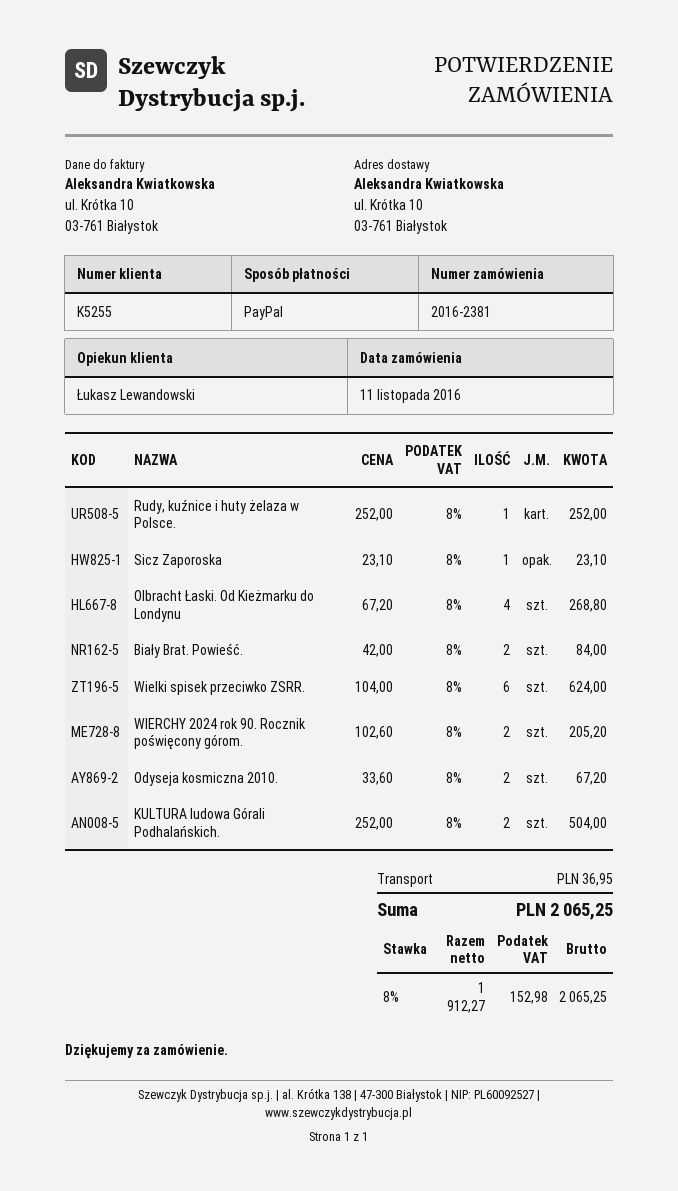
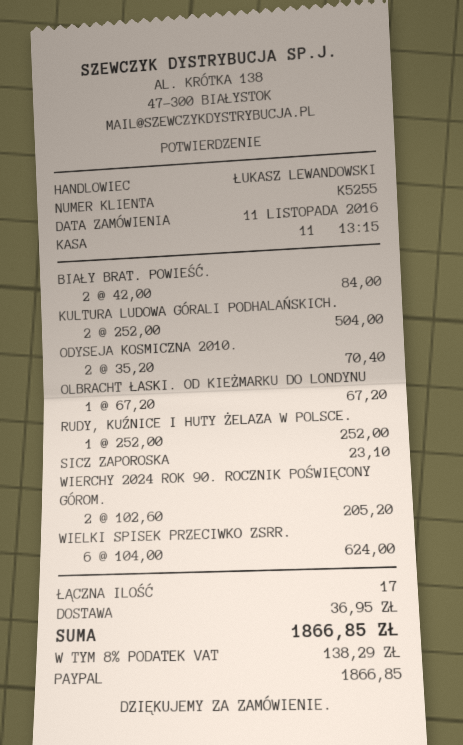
Olbracht Łaski. Od Kieżmarku do Londynu: 4 x 67.20 = 268.80 -> 1 x 67.20 = 67.20
Odyseja kosmiczna 2010.: 2 x 33.60 = 67.20 -> 2 x 35.20 = 70.40
tax: 8% = 152.98 -> 8% = 138.29
total: 2065.25 -> 1866.85

